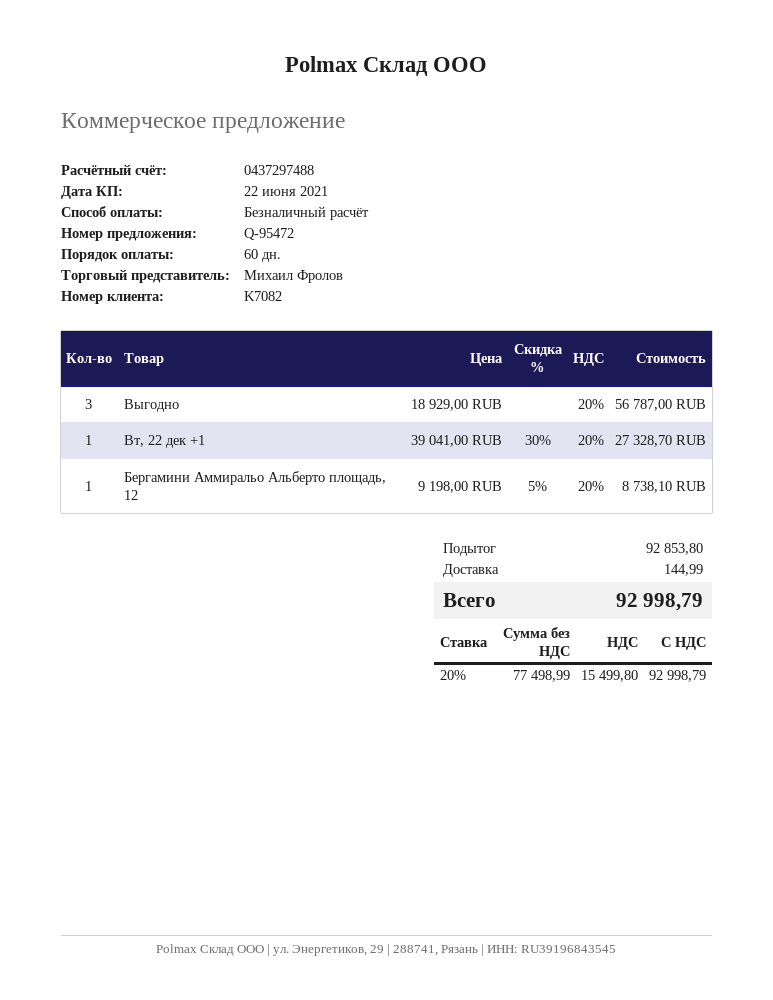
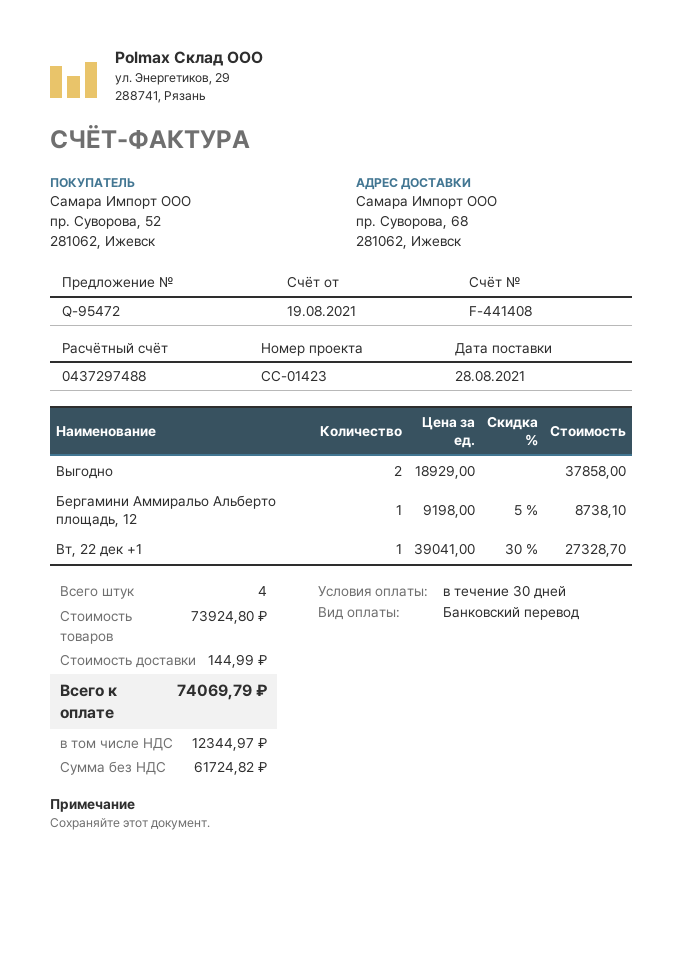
payment terms: 60 days -> 30 days
Выгодно: 3 x 18929.00 = 56787.00 -> 2 x 18929.00 = 37858.00
subtotal: 92853.80 -> 73924.80
net: 77498.99 -> 61724.82
tax: 15499.80 -> 12344.97
total: 92998.79 -> 74069.79

